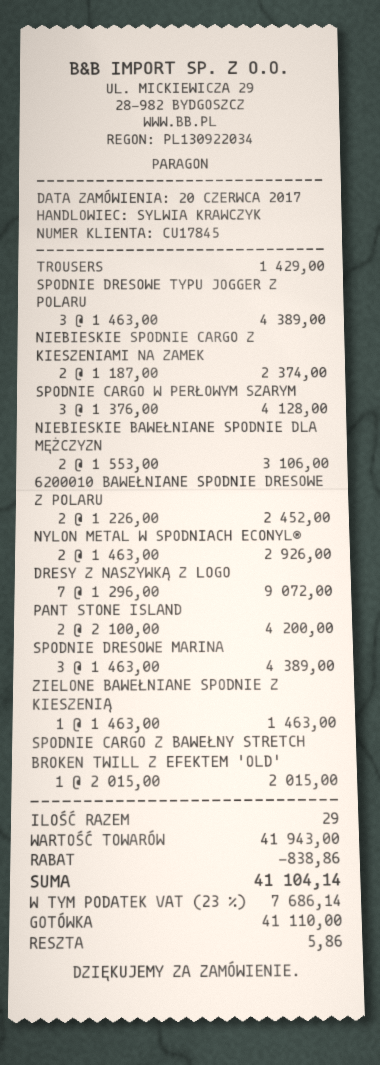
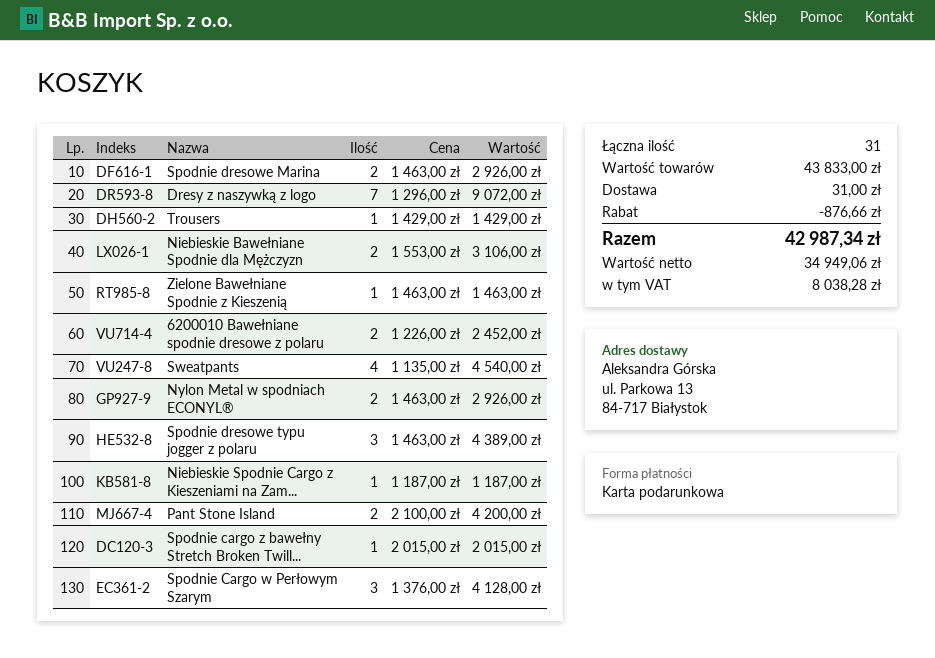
payment method: cash -> gift card
NIEBIESKIE SPODNIE CARGO Z KIESZENIAMI NA ZAMEK: 2 x 1187.00 = 2374.00 -> 1 x 1187.00 = 1187.00
SPODNIE DRESOWE MARINA: 3 x 1463.00 = 4389.00 -> 2 x 1463.00 = 2926.00
Sweatpants: none -> 4 x 1135.00 = 4540.00
total quantity: 29 -> 31
subtotal: 41943.00 -> 43833.00
discount: 838.86 -> 876.66
shipping: none -> 31.00
tax: 7686.14 -> 8038.28
total: 41104.14 -> 42987.34

